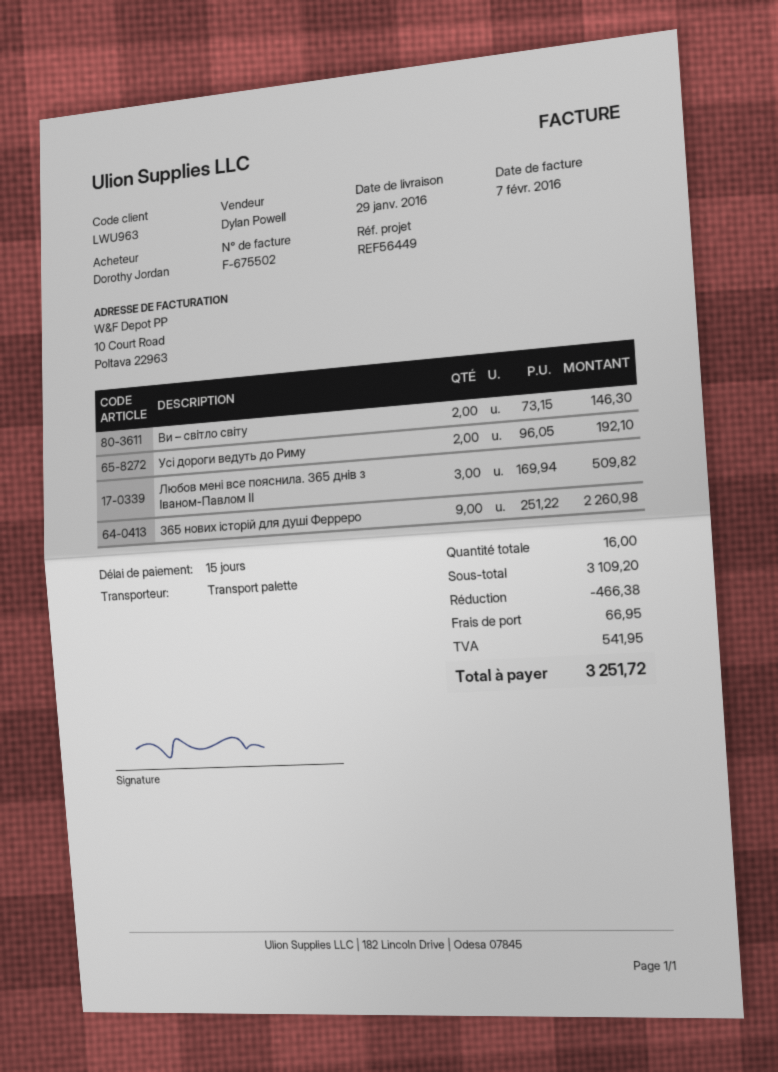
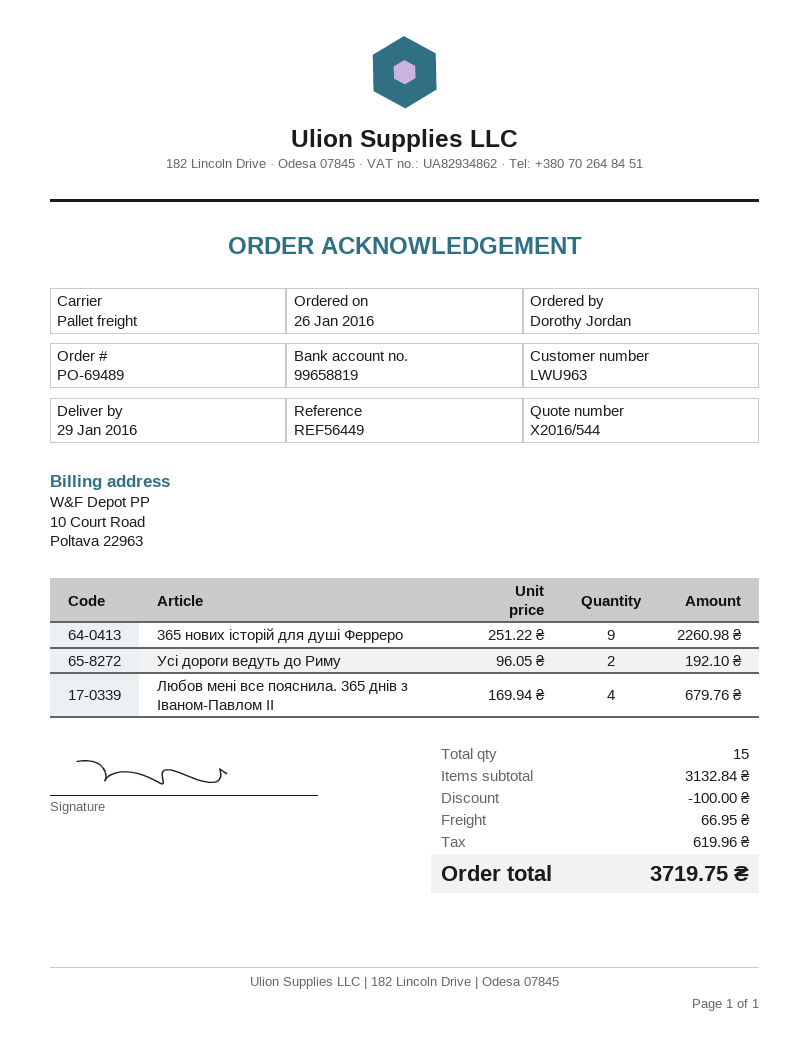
Ви – світло світу: 2 x 73.15 = 146.30 -> none
Любов мені все пояснила. 365 днів з Іваном-Павлом ІІ: 3 x 169.94 = 509.82 -> 4 x 169.94 = 679.76
total quantity: 16 -> 15
subtotal: 3109.20 -> 3132.84
discount: 466.38 -> 100.00
tax: 541.95 -> 619.96
total: 3251.72 -> 3719.75

